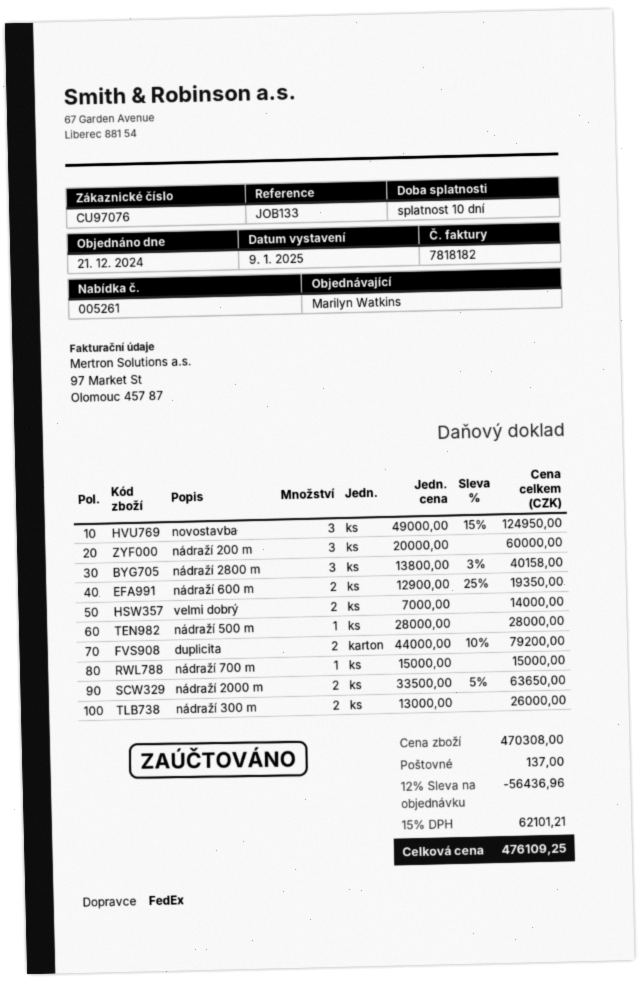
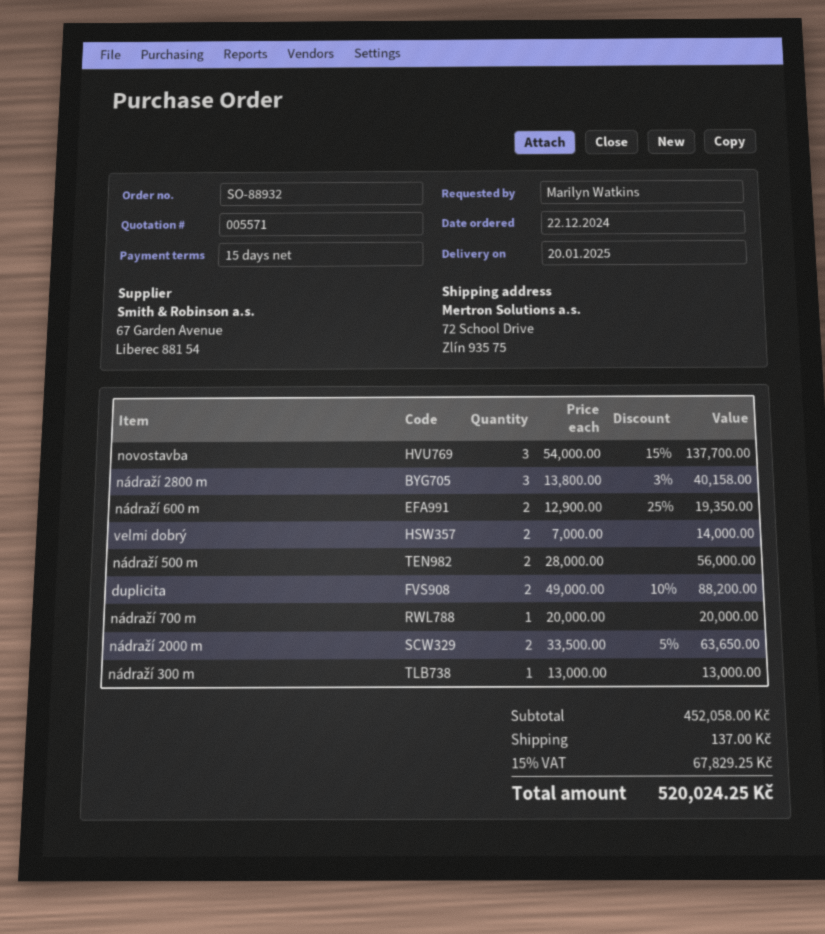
quote number: 005261 -> 005571
order date: 2024-12-21 -> 2024-12-22
payment terms: 10 days -> 15 days
novostavba: 3 x 49000.00 - 15% = 124950.00 -> 3 x 54000.00 - 15% = 137700.00
nádraží 200 m: 3 x 20000.00 = 60000.00 -> none
nádraží 500 m: 1 x 28000.00 = 28000.00 -> 2 x 28000.00 = 56000.00
duplicita: 2 x 44000.00 - 10% = 79200.00 -> 2 x 49000.00 - 10% = 88200.00
nádraží 700 m: 1 x 15000.00 = 15000.00 -> 1 x 20000.00 = 20000.00
nádraží 300 m: 2 x 13000.00 = 26000.00 -> 1 x 13000.00 = 13000.00
subtotal: 470308.00 -> 452058.00
discount: 12% = 56436.96 -> none
tax: 15% = 62101.21 -> 15% = 67829.25
total: 476109.25 -> 520024.25

